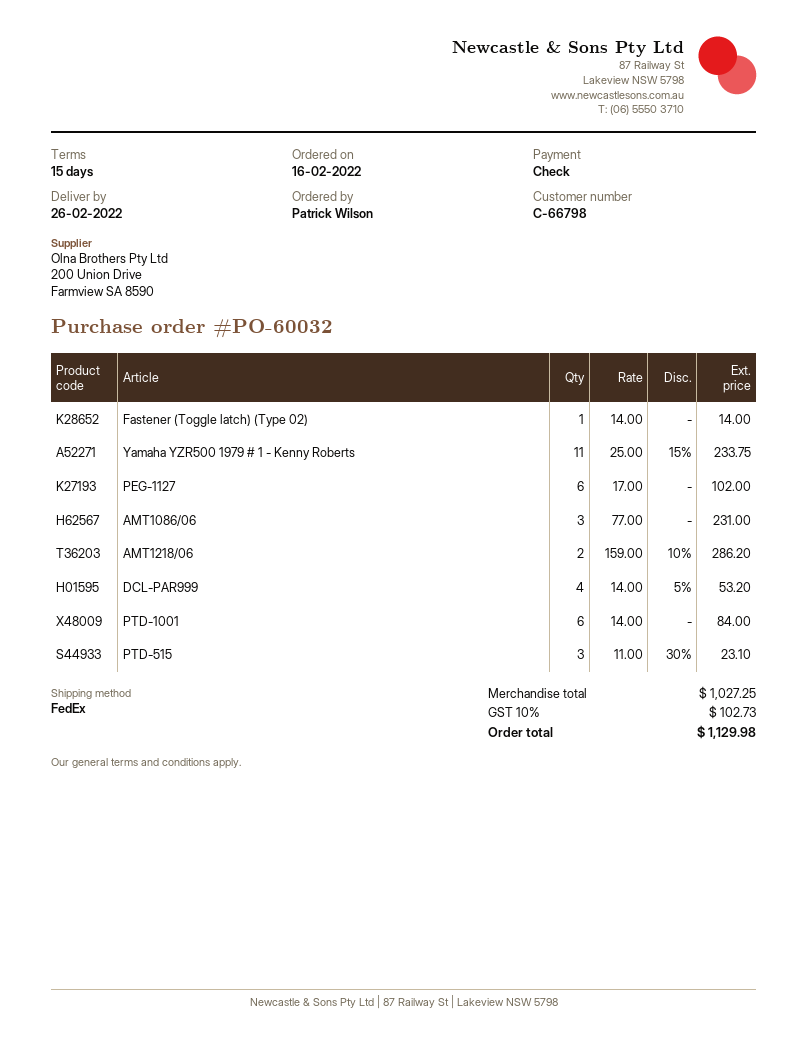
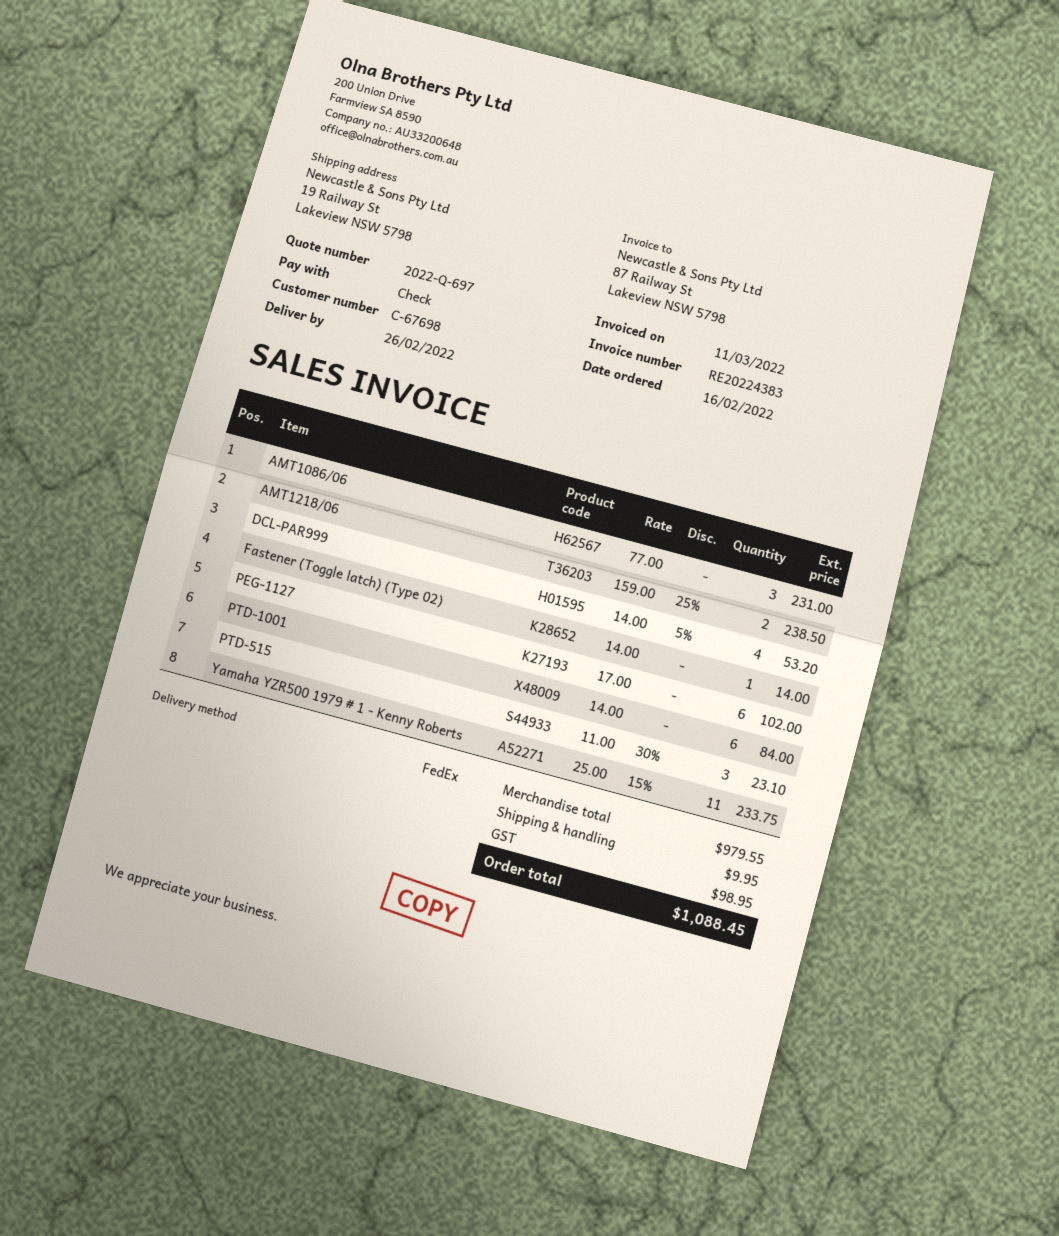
customer number: C-66798 -> C-67698
AMT1218/06: 2 x 159.00 - 10% = 286.20 -> 2 x 159.00 - 25% = 238.50
subtotal: 1027.25 -> 979.55
shipping: none -> 9.95
tax: 102.73 -> 98.95
total: 1129.98 -> 1088.45

